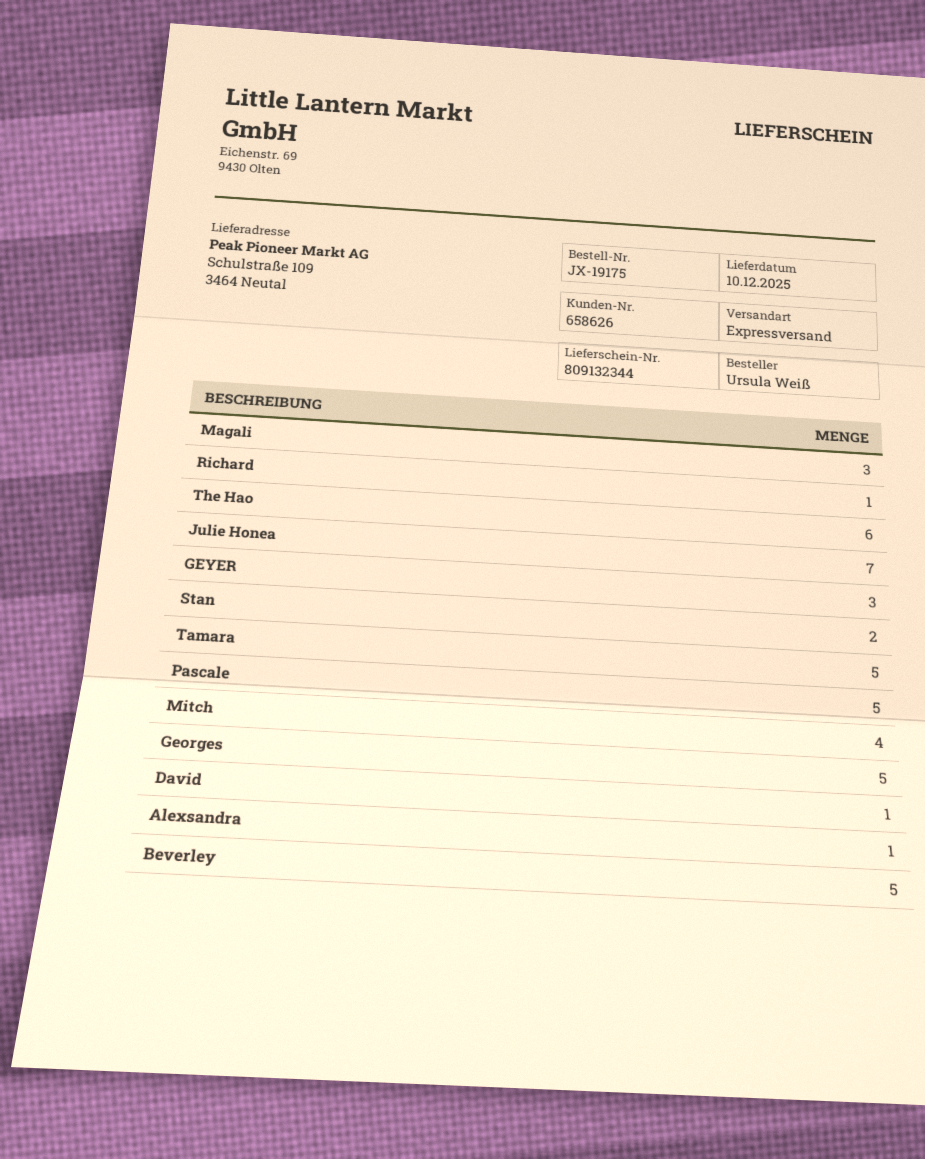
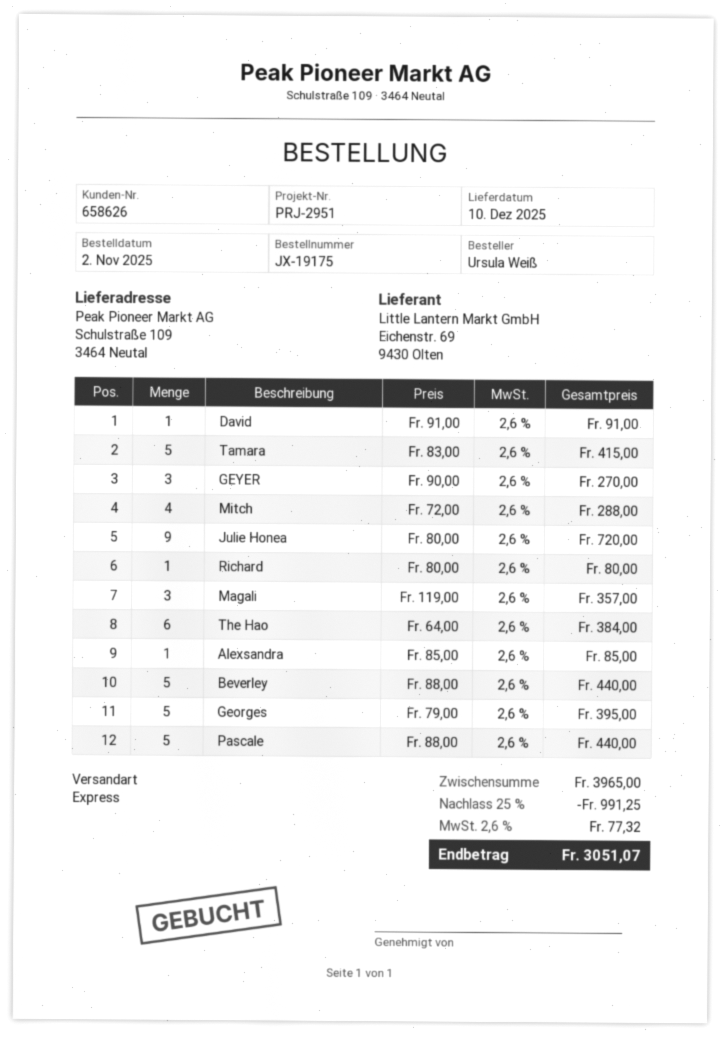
Julie Honea: 7 -> 9
Stan: 2 -> none

